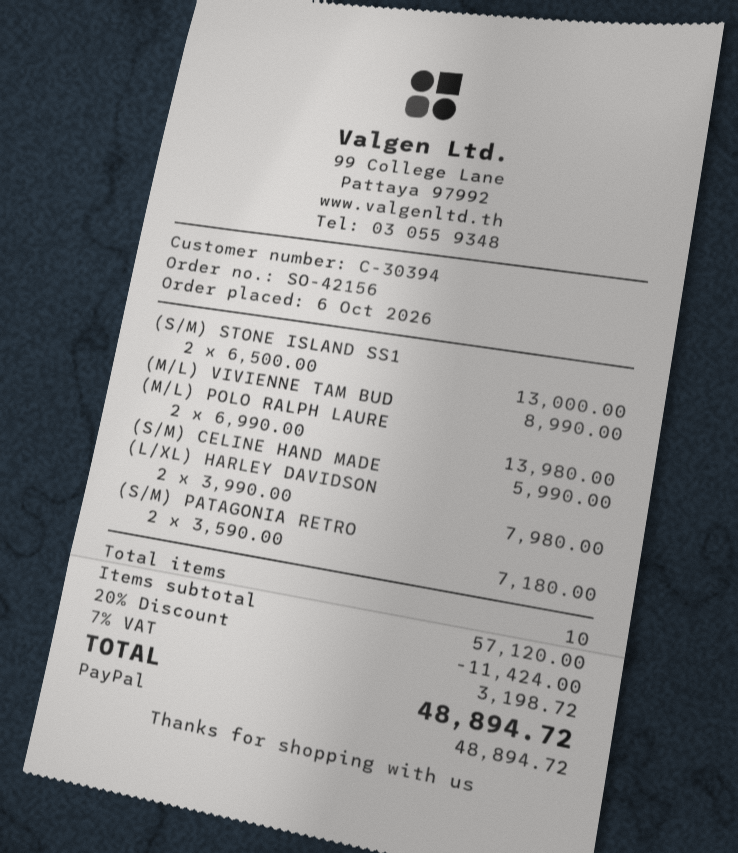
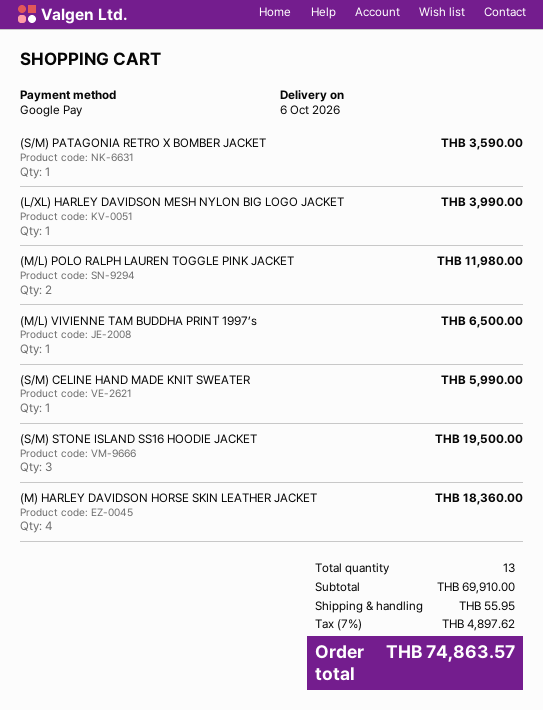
payment method: PayPal -> Google Pay
(S/M) STONE ISLAND SS1: 2 for 13000.00 -> 3 for 19500.00
(M/L) VIVIENNE TAM BUD: 1 for 8990.00 -> 1 for 6500.00
(M/L) POLO RALPH LAURE: 2 for 13980.00 -> 2 for 11980.00
(L/XL) HARLEY DAVIDSON: 2 for 7980.00 -> 1 for 3990.00
(S/M) PATAGONIA RETRO: 2 for 7180.00 -> 1 for 3590.00
(M) HARLEY DAVIDSON HORSE SKIN LEATHER JACKET: none -> 4 for 18360.00
total quantity: 10 -> 13
subtotal: 57120.00 -> 69910.00
discount: 20% = 11424.00 -> none
shipping: none -> 55.95
tax: 7% = 3198.72 -> 7% = 4897.62
total: 48894.72 -> 74863.57

